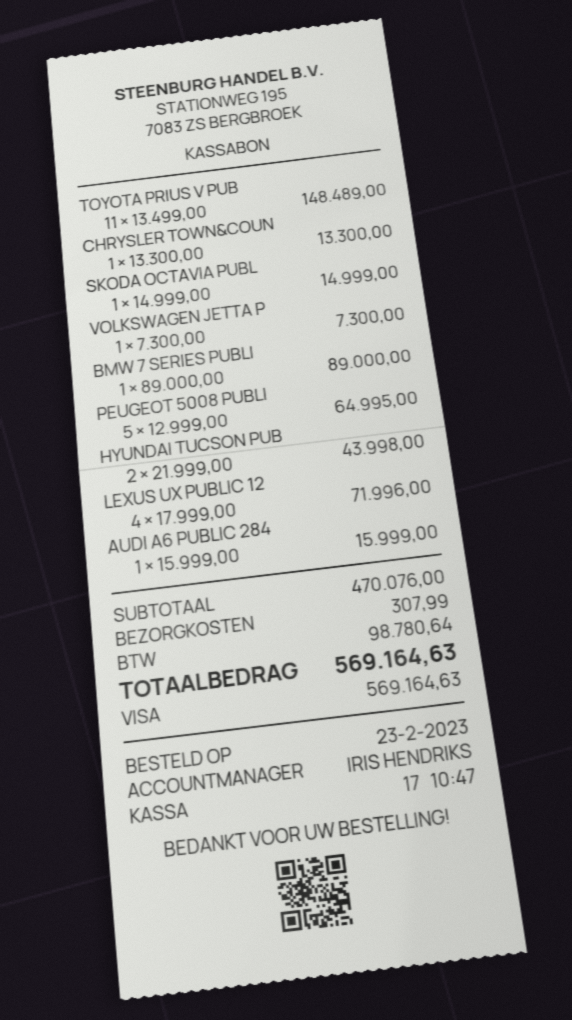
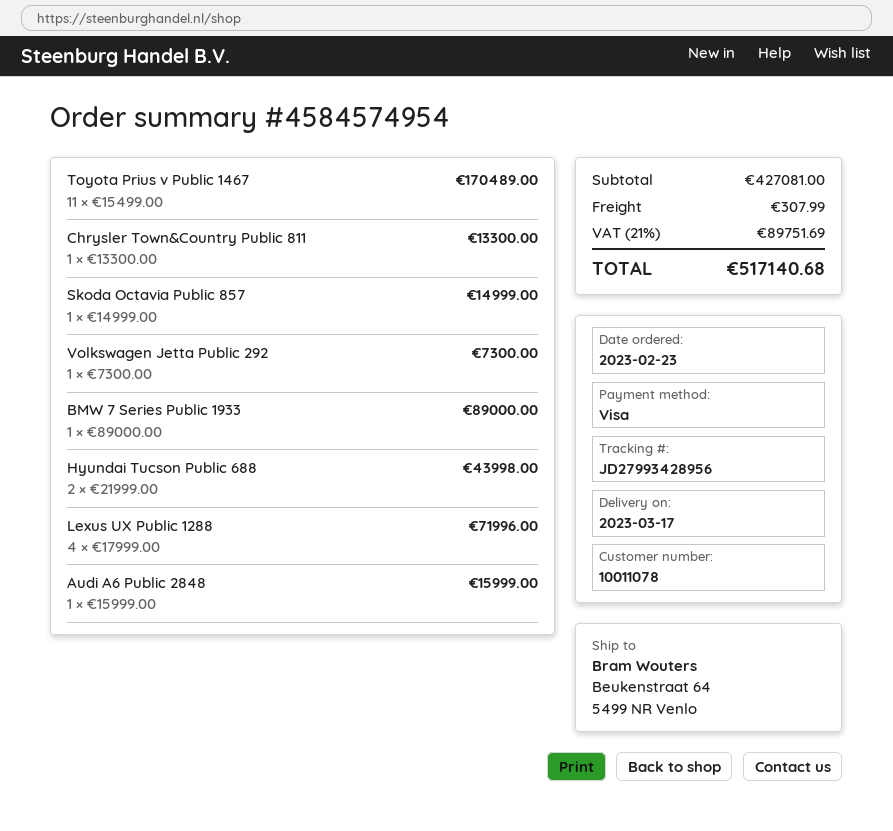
TOYOTA PRIUS V PUB: 11 x 13499.00 = 148489.00 -> 11 x 15499.00 = 170489.00
PEUGEOT 5008 PUBLI: 5 x 12999.00 = 64995.00 -> none
subtotal: 470076.00 -> 427081.00
tax: 98780.64 -> 89751.69
total: 569164.63 -> 517140.68

